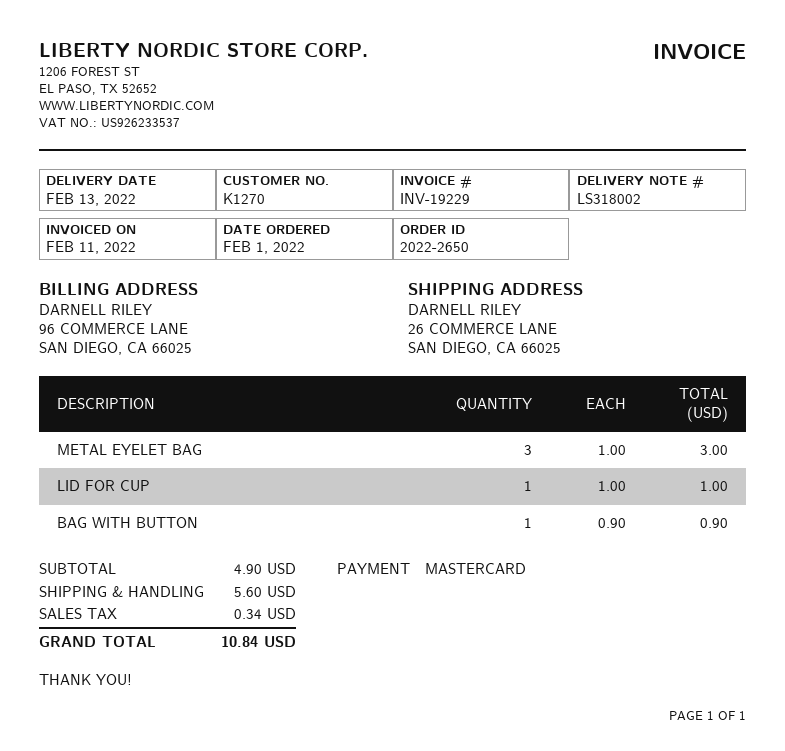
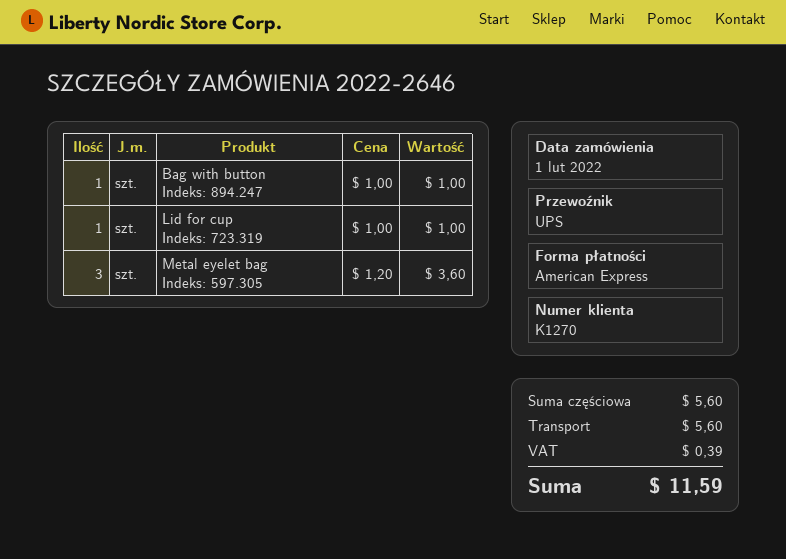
order number: 2022-2650 -> 2022-2646
payment method: Mastercard -> American Express
METAL EYELET BAG: 3 x 1.00 = 3.00 -> 3 x 1.20 = 3.60
BAG WITH BUTTON: 1 x 0.90 = 0.90 -> 1 x 1.00 = 1.00
subtotal: 4.90 -> 5.60
tax: 0.34 -> 0.39
total: 10.84 -> 11.59

